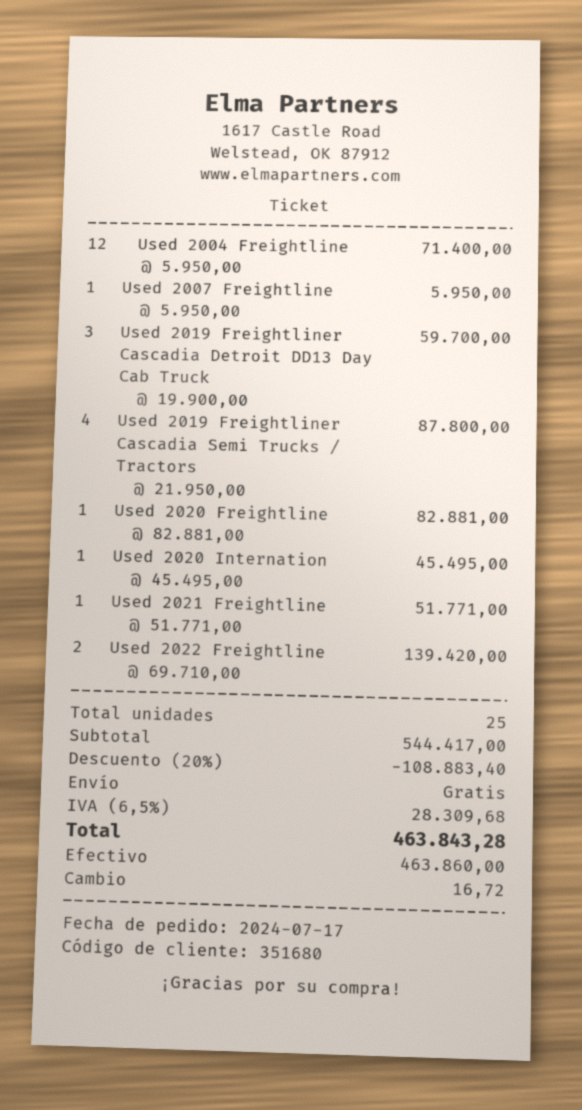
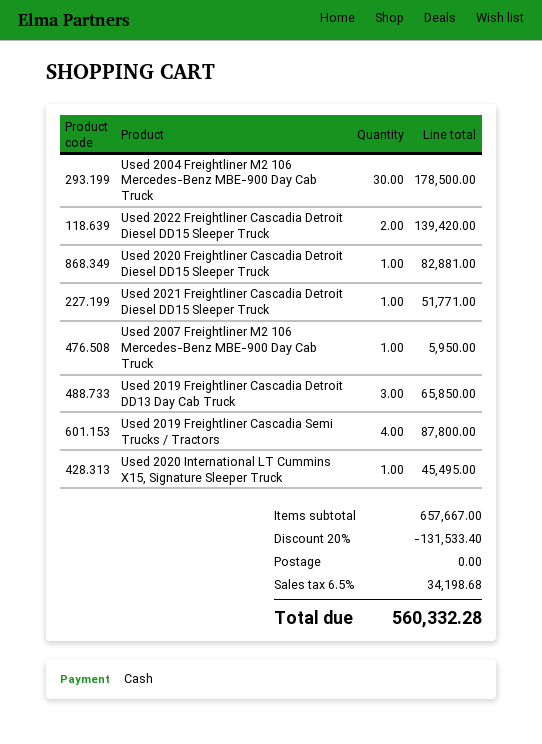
Used 2004 Freightline: 12 for 71400.00 -> 30 for 178500.00
Used 2019 Freightliner Cascadia Detroit DD13 Day Cab Truck: 3 for 59700.00 -> 3 for 65850.00
subtotal: 544417.00 -> 657667.00
discount: 20% = 108883.40 -> 20% = 131533.40
tax: 6.5% = 28309.68 -> 6.5% = 34198.68
total: 463843.28 -> 560332.28

